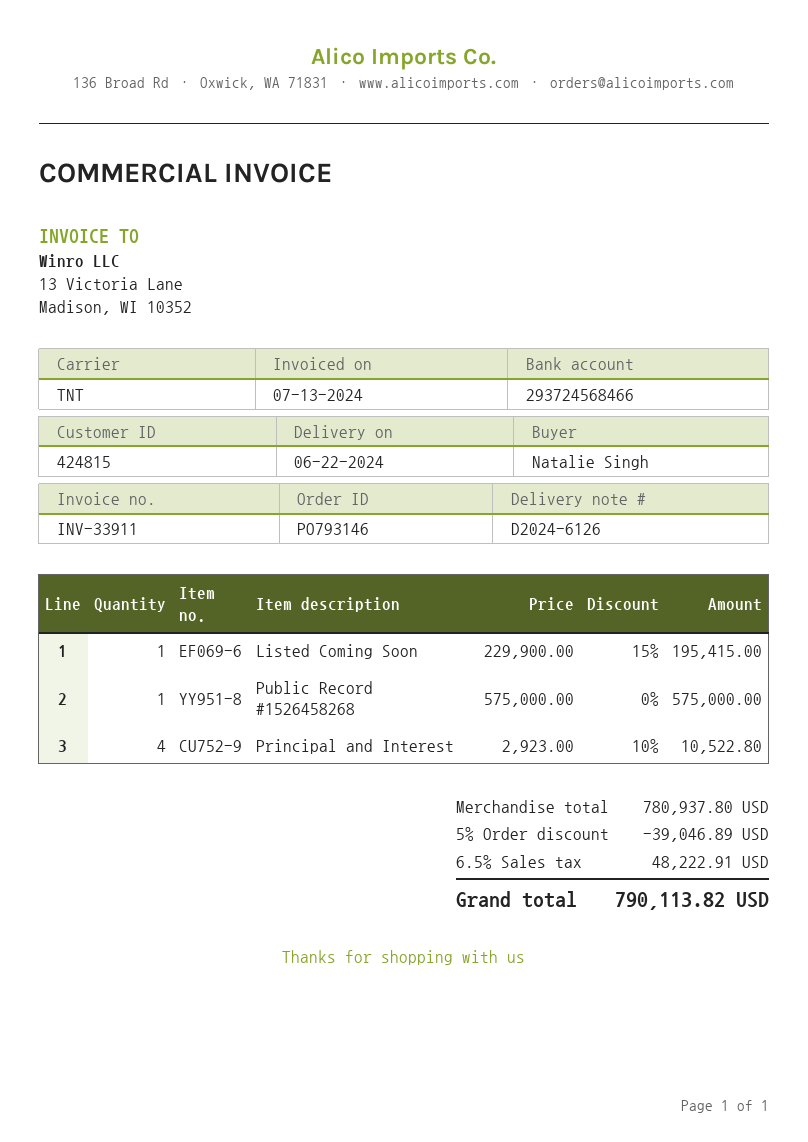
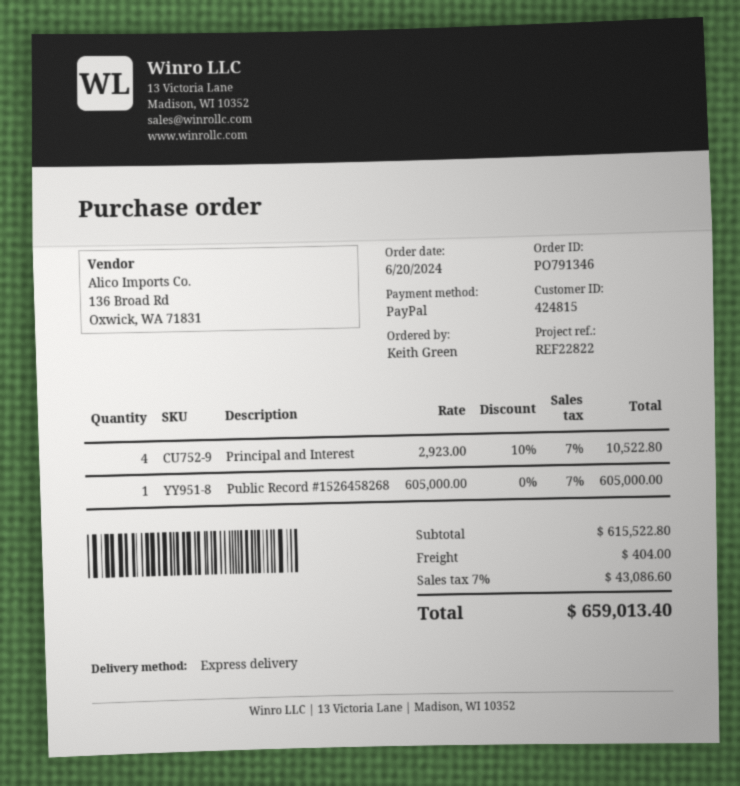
order number: PO793146 -> PO791346
ordered by: Natalie Singh -> Keith Green
shipping method: TNT -> express
Listed Coming Soon: 1 x 229900.00 - 15% = 195415.00 -> none
Public Record #1526458268: 1 x 575000.00 = 575000.00 -> 1 x 605000.00 = 605000.00
subtotal: 780937.80 -> 615522.80
discount: 5% = 39046.89 -> none
shipping: none -> 404.00
tax: 6.5% = 48222.91 -> 7% = 43086.60
total: 790113.82 -> 659013.40

